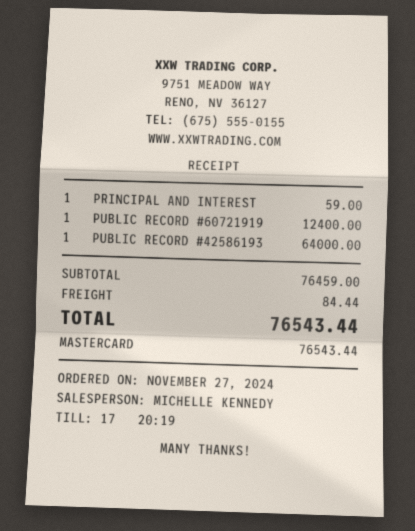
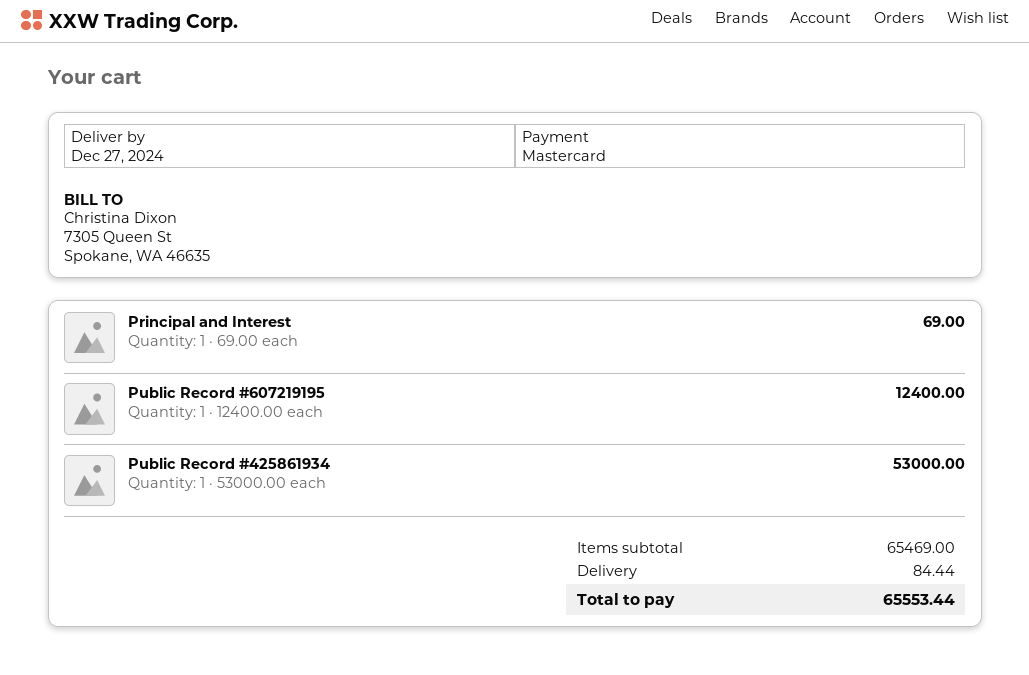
PRINCIPAL AND INTEREST: 1 x 59.00 = 59.00 -> 1 x 69.00 = 69.00
PUBLIC RECORD #42586193: 1 x 64000.00 = 64000.00 -> 1 x 53000.00 = 53000.00
subtotal: 76459.00 -> 65469.00
total: 76543.44 -> 65553.44

